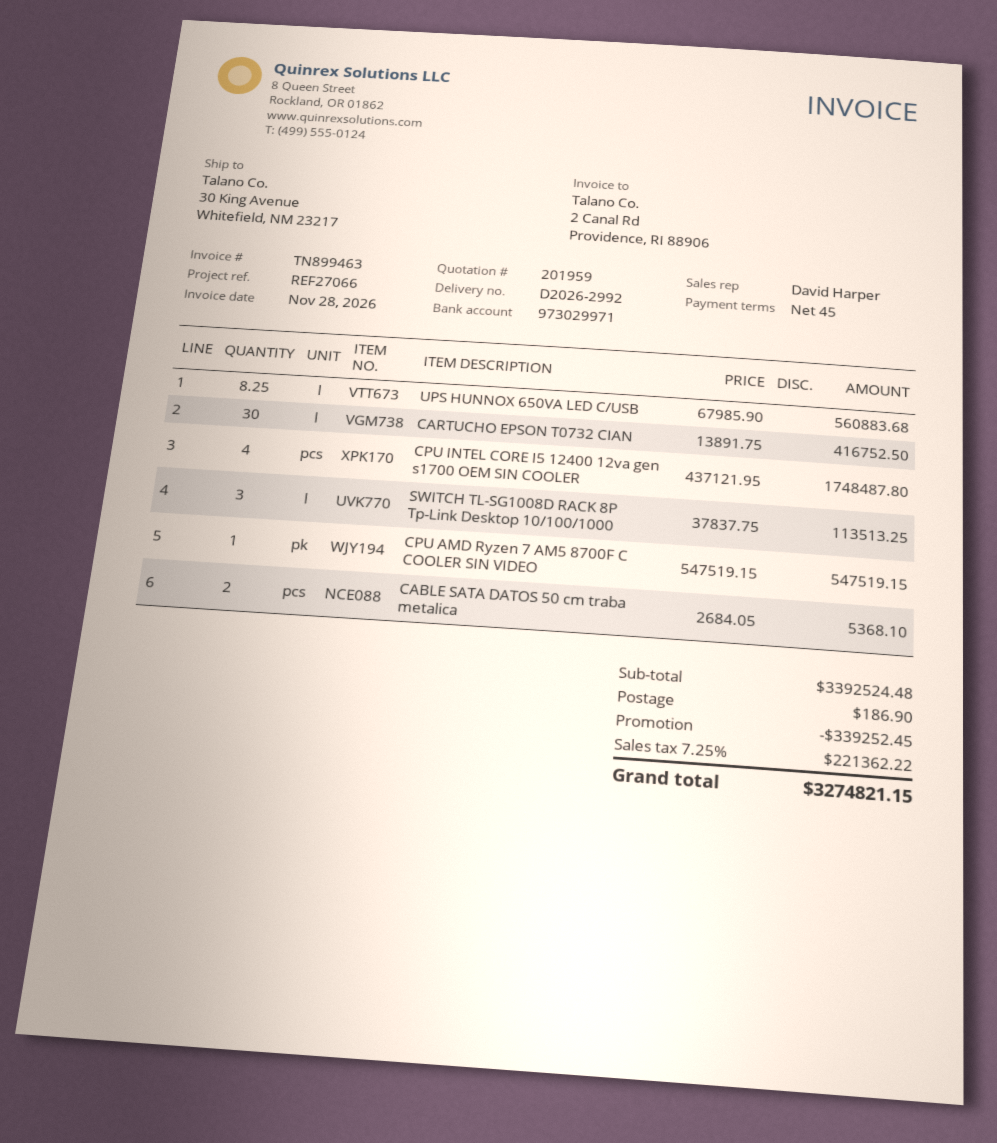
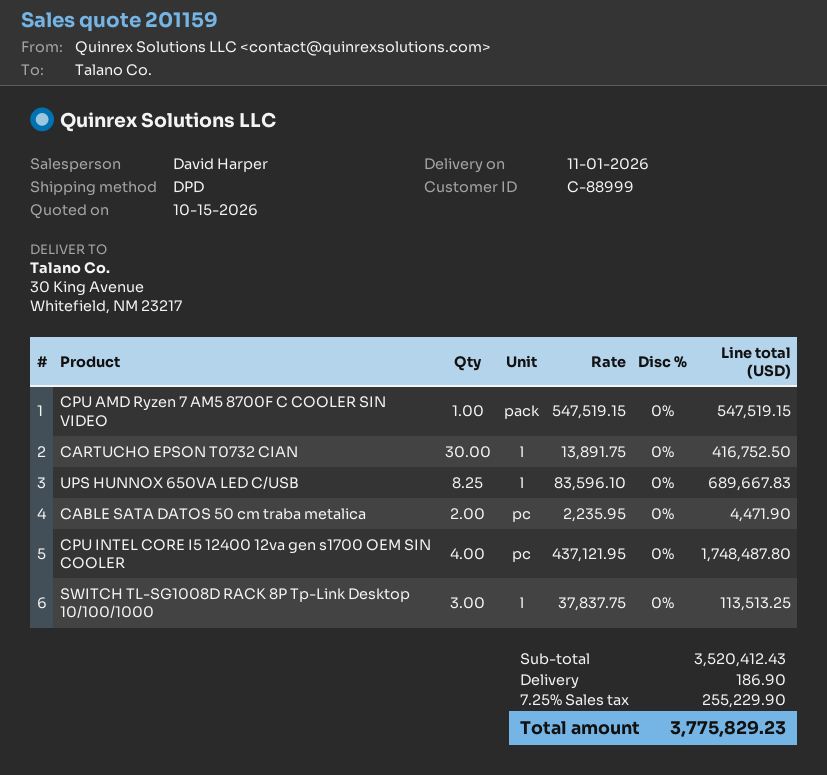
quote number: 201959 -> 201159
UPS HUNNOX 650VA LED C/USB: 8.25 x 67985.90 = 560883.68 -> 8.25 x 83596.10 = 689667.83
CABLE SATA DATOS 50 cm traba metalica: 2 x 2684.05 = 5368.10 -> 2 x 2235.95 = 4471.90
subtotal: 3392524.48 -> 3520412.43
discount: 339252.45 -> none
tax: 7.25% = 221362.22 -> 7.25% = 255229.90
total: 3274821.15 -> 3775829.23

